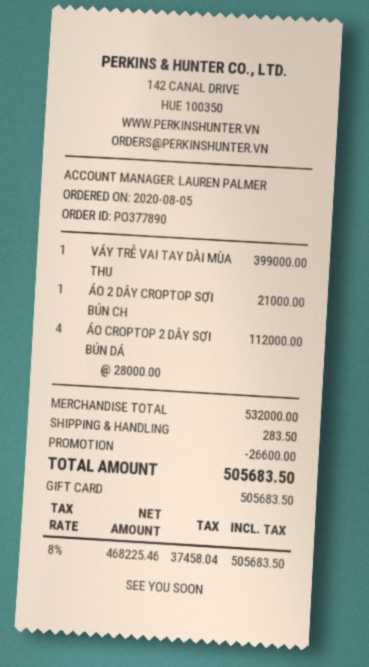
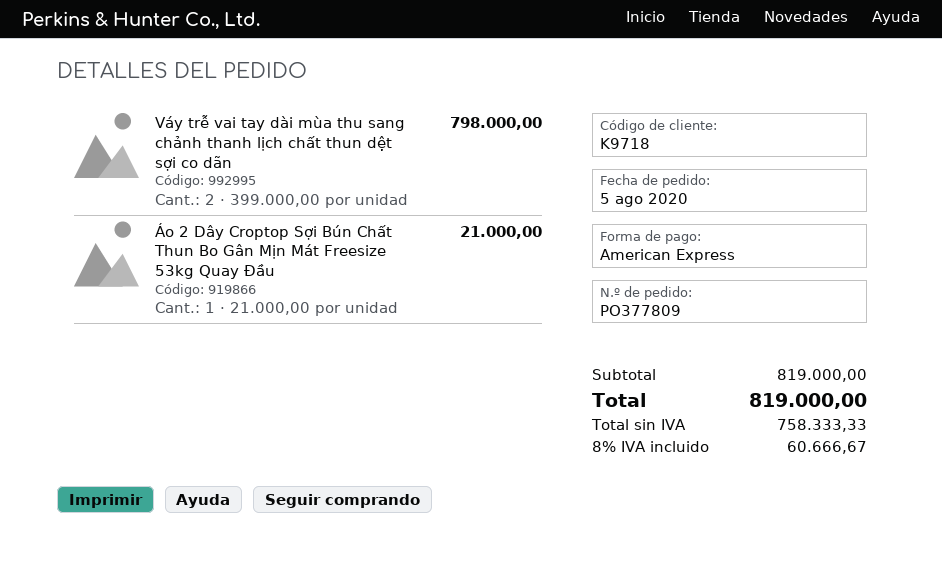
order number: PO377890 -> PO377809
payment method: gift card -> American Express
VÁY TRỄ VAI TAY DÀI MÙA THU: 1 x 399000.00 = 399000.00 -> 2 x 399000.00 = 798000.00
ÁO CROPTOP 2 DÂY SỢI BÚN DÁ: 4 x 28000.00 = 112000.00 -> none
subtotal: 532000.00 -> 819000.00
discount: 26600.00 -> none
shipping: 283.50 -> none
net: 468225.46 -> 758333.33
tax: 8% = 37458.04 -> 8% = 60666.67
total: 505683.50 -> 819000.00

